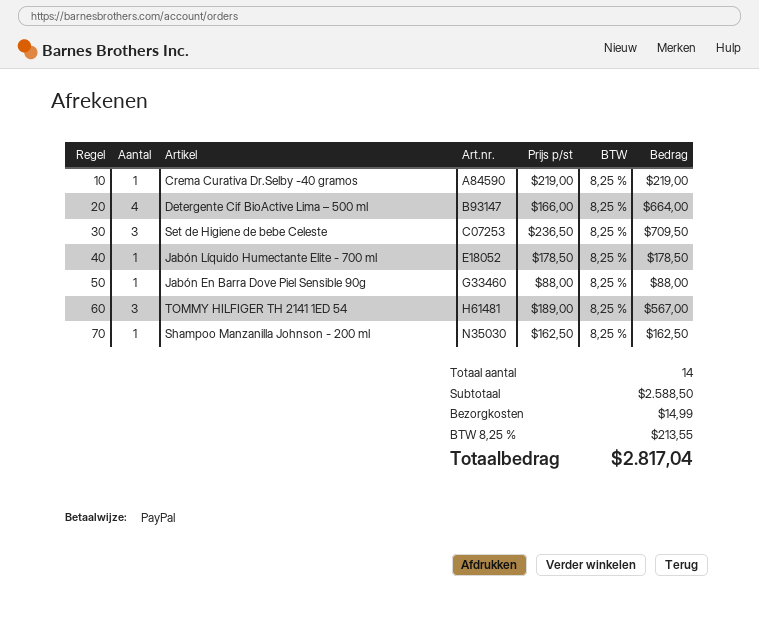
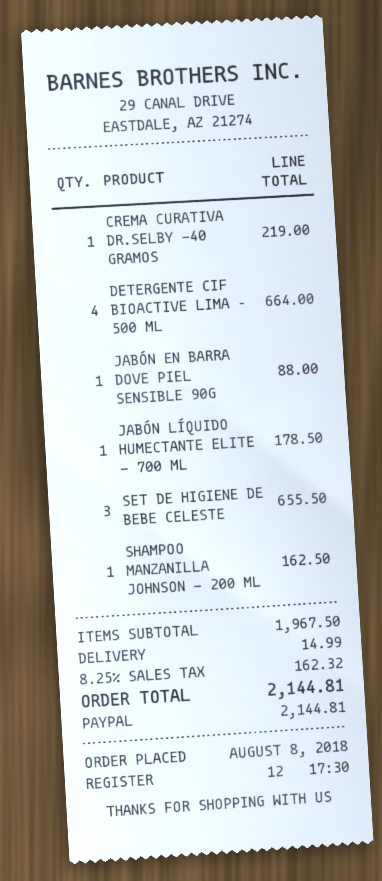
Set de Higiene de bebe Celeste: 3 for 709.50 -> 3 for 655.50
TOMMY HILFIGER TH 2141 1ED 54: 3 for 567.00 -> none
subtotal: 2588.50 -> 1967.50
tax: 8.25% = 213.55 -> 8.25% = 162.32
total: 2817.04 -> 2144.81

